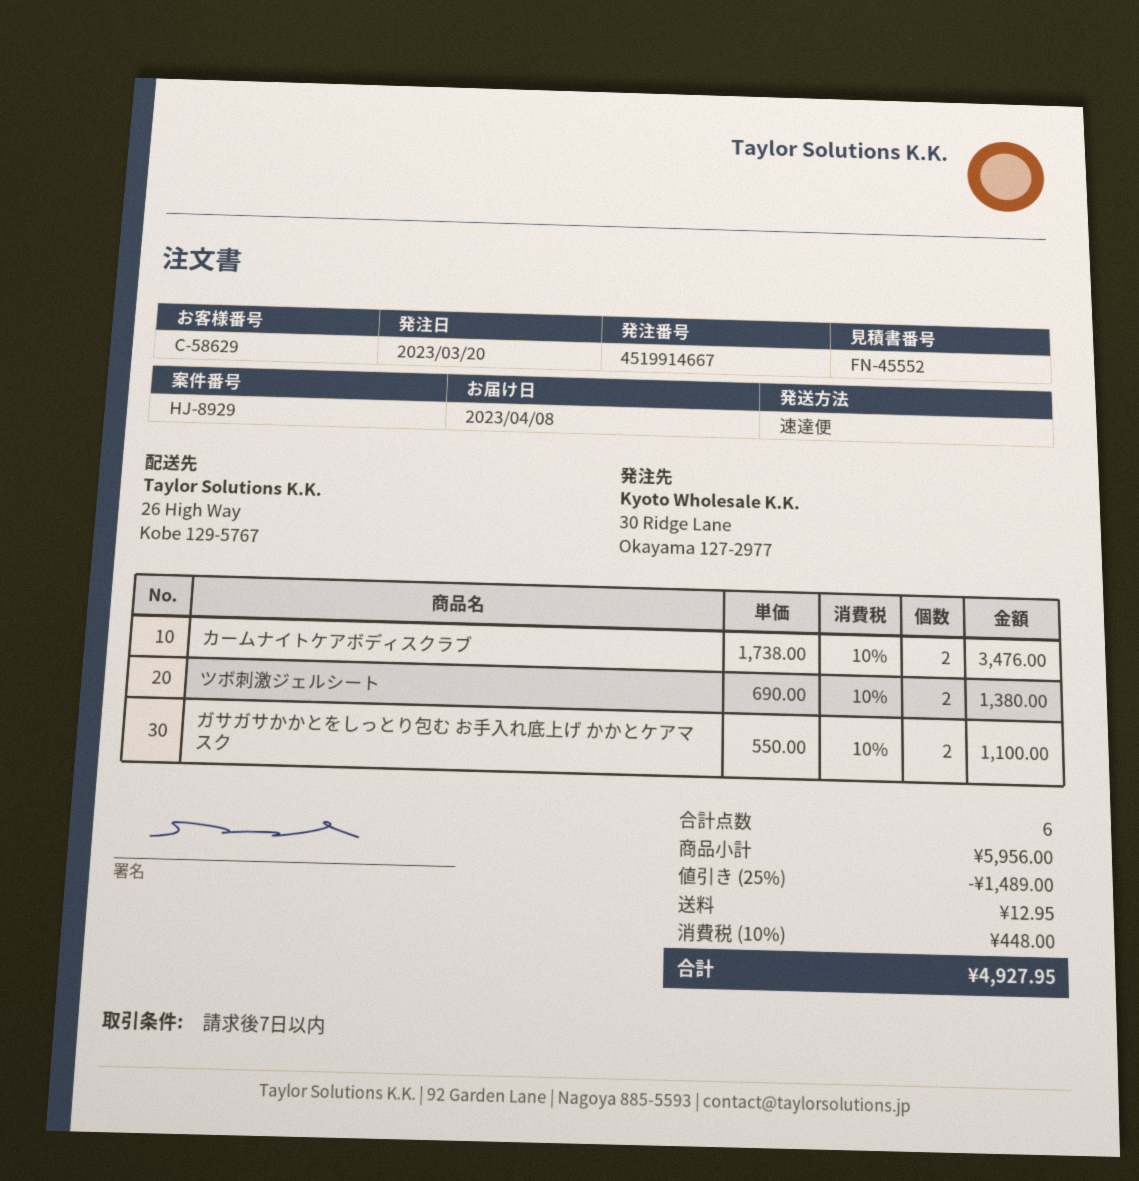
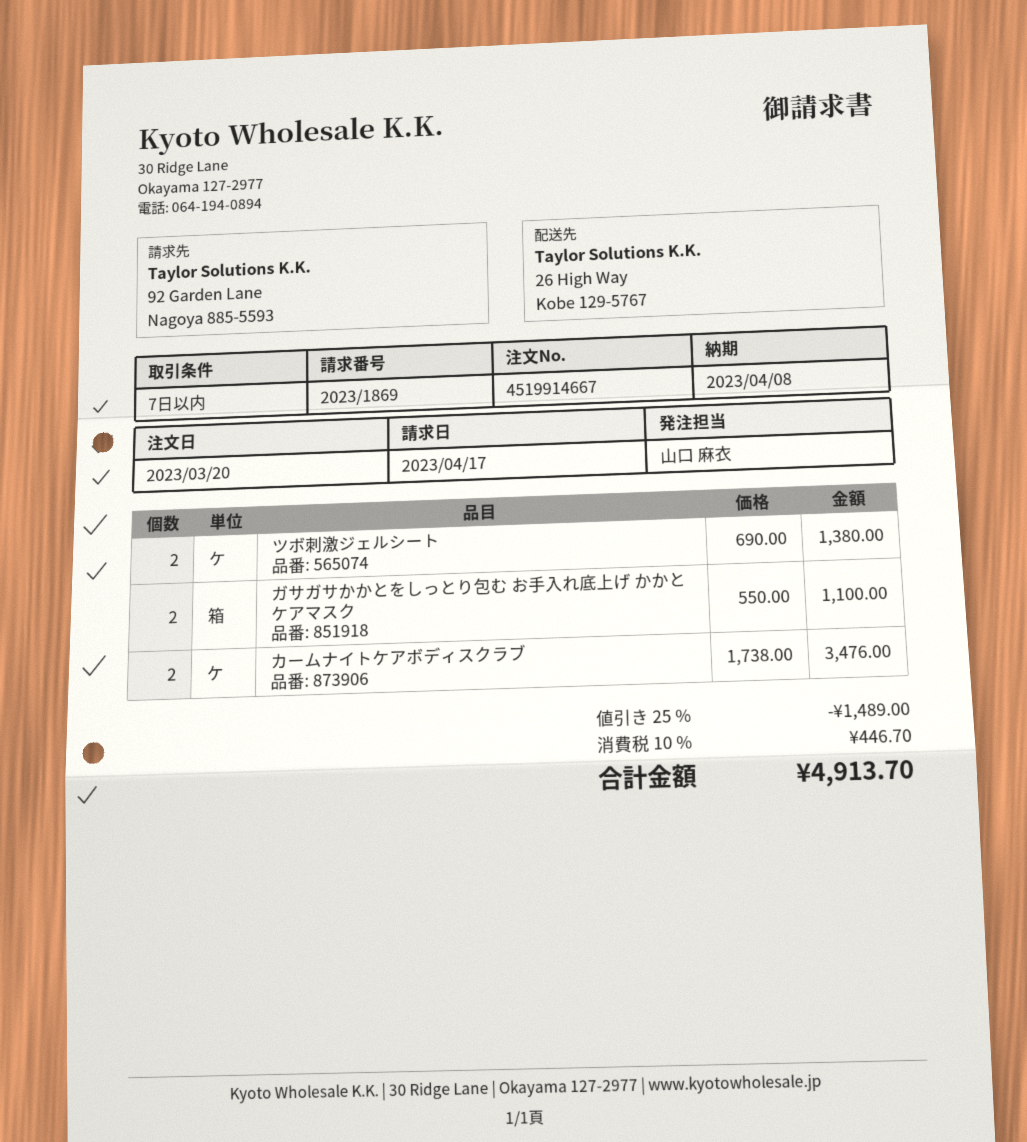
shipping: 12.95 -> none
tax: 10% = 448.00 -> 10% = 446.70
total: 4927.95 -> 4913.70

